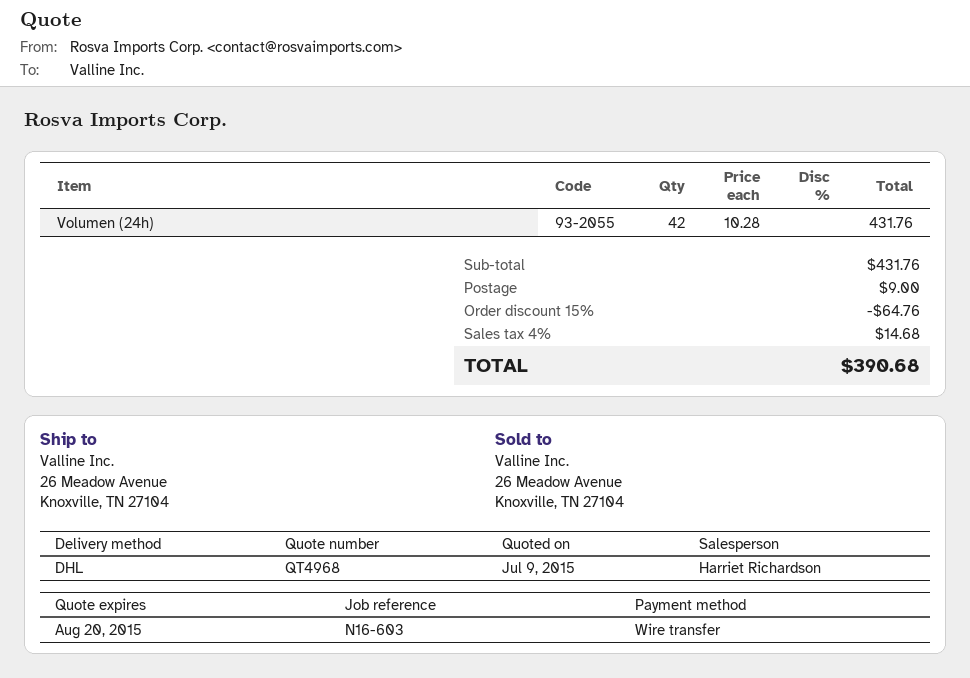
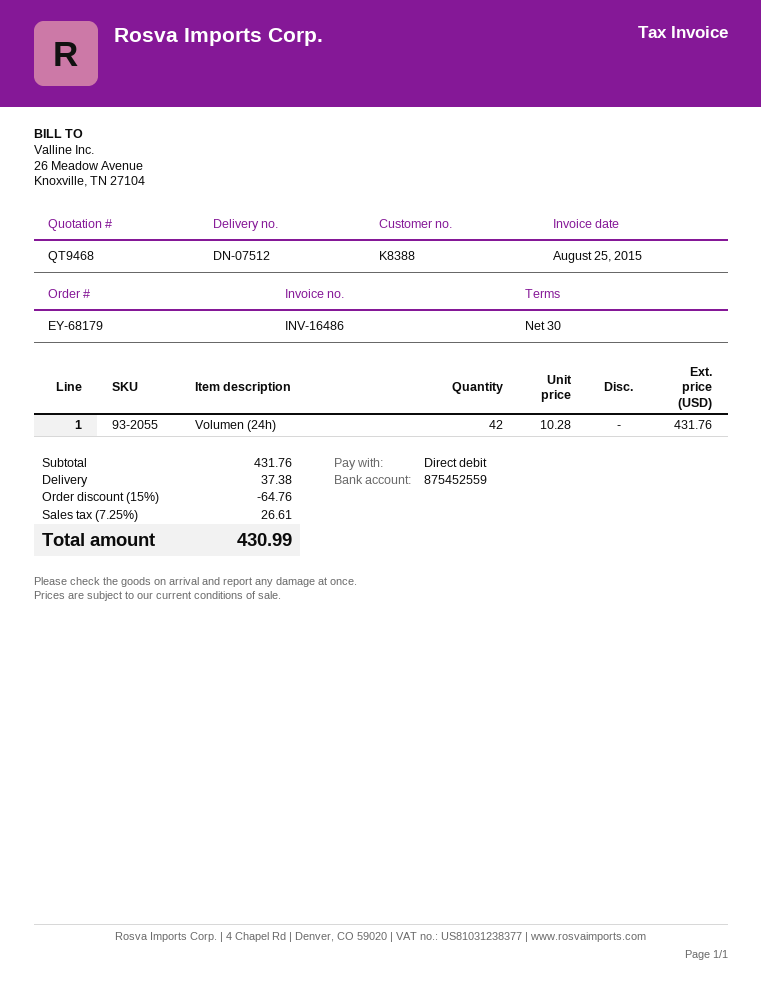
quote number: QT4968 -> QT9468
payment method: bank transfer -> direct debit
shipping: 9.00 -> 37.38
tax: 4% = 14.68 -> 7.25% = 26.61
total: 390.68 -> 430.99

